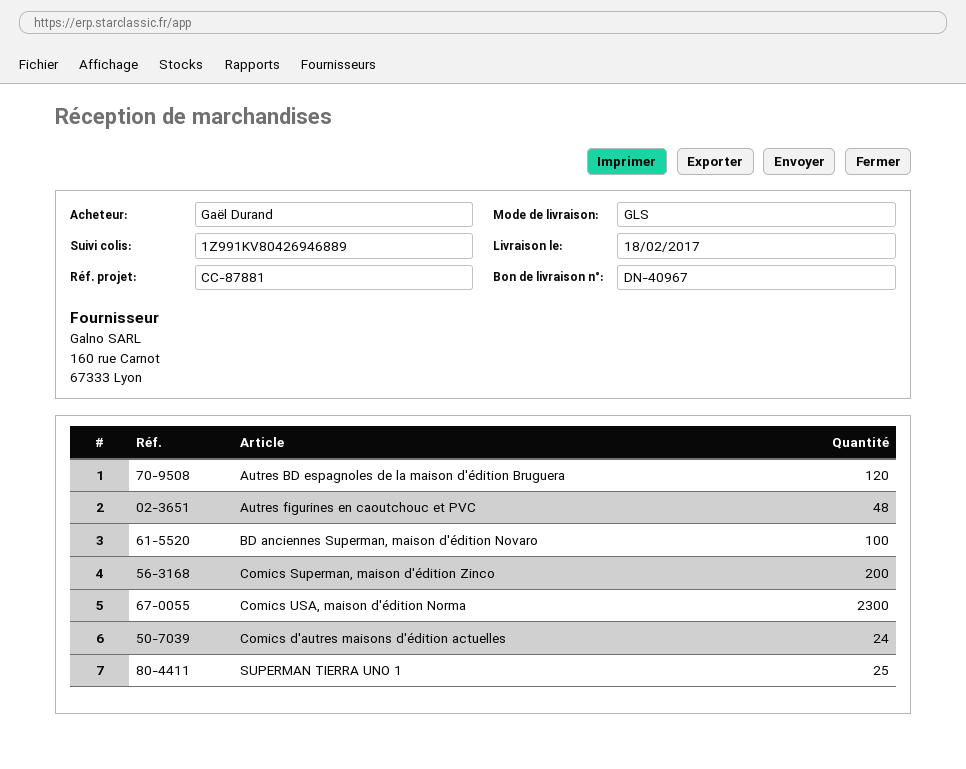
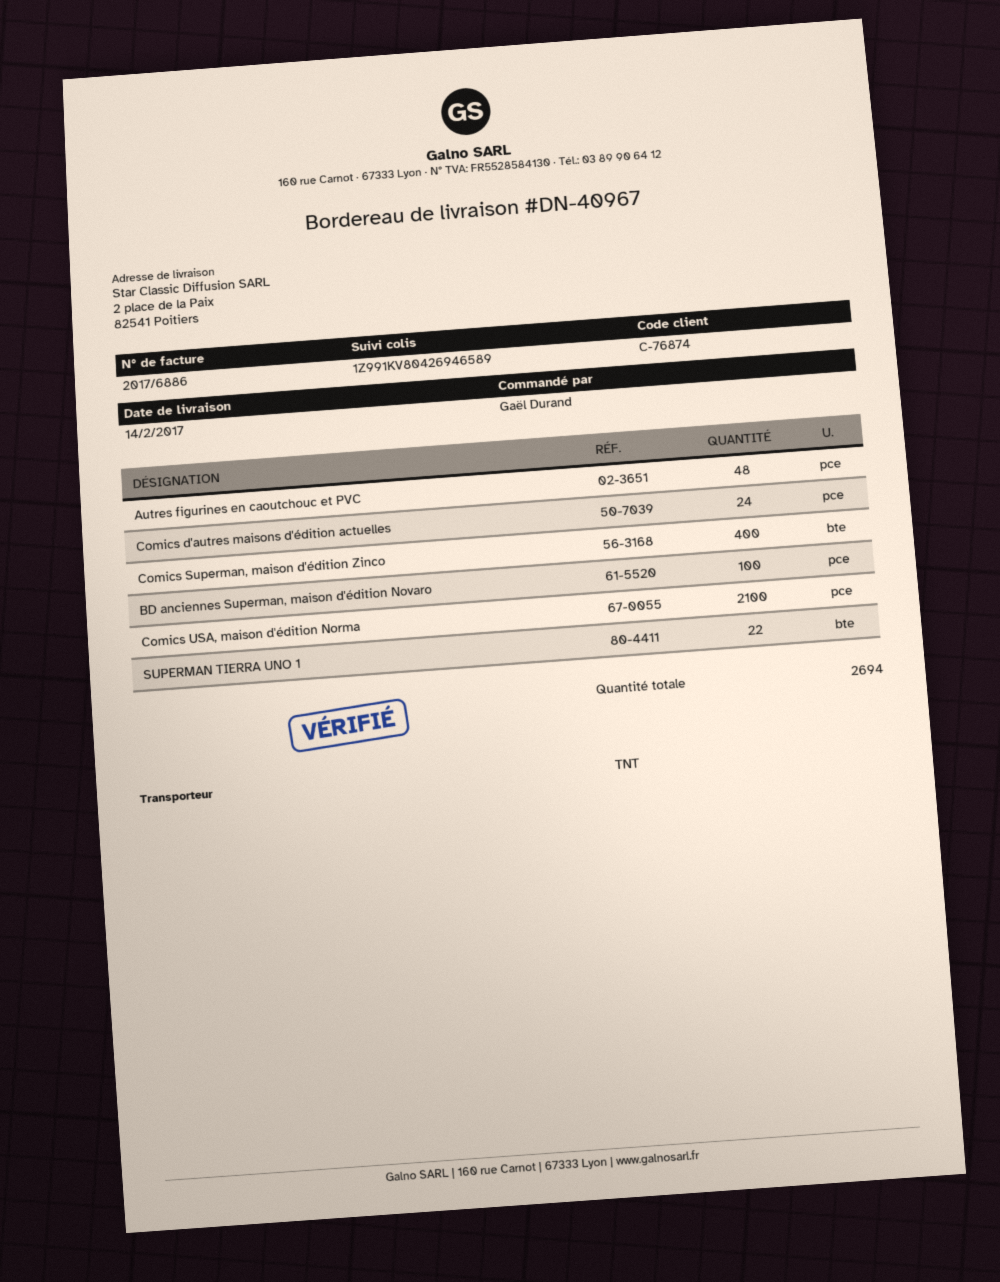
delivery date: 2017-02-18 -> 2017-02-14
shipping method: GLS -> TNT
tracking number: 1Z991KV80426946889 -> 1Z991KV80426946589
Autres BD espagnoles de la maison d'édition Bruguera: 120 -> none
Comics Superman, maison d'édition Zinco: 200 -> 400
Comics USA, maison d'édition Norma: 2300 -> 2100
SUPERMAN TIERRA UNO 1: 25 -> 22

